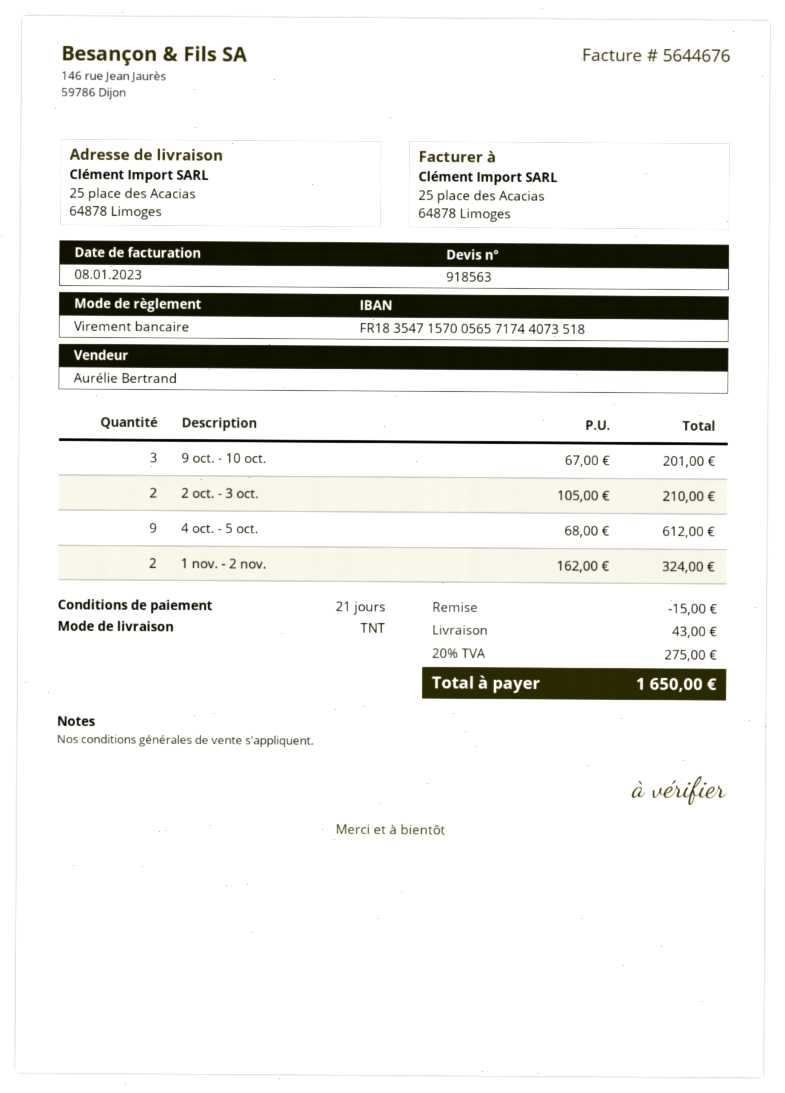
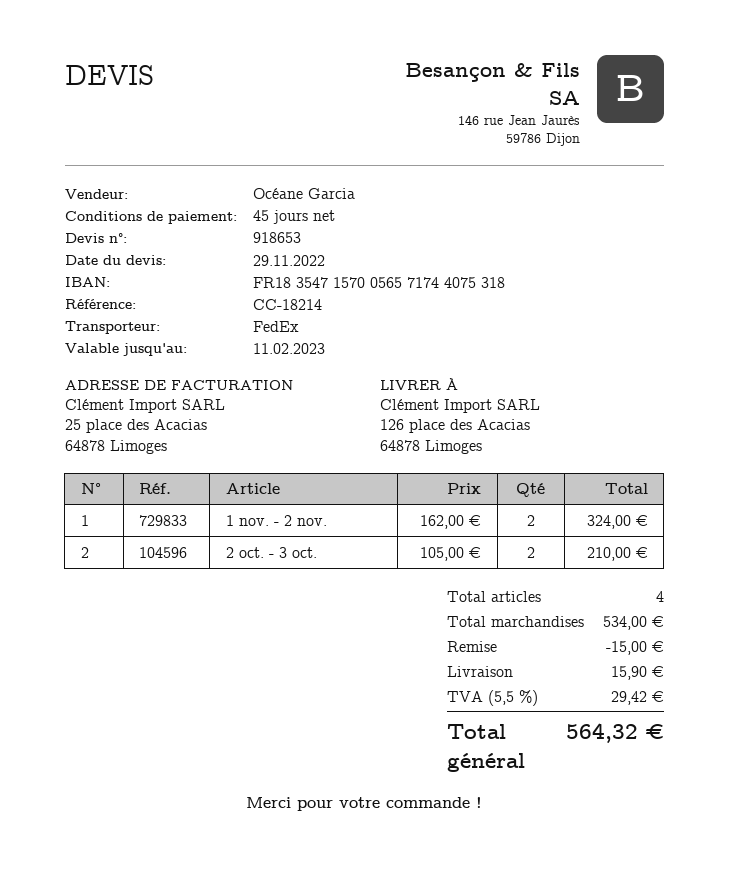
quote number: 918563 -> 918653
payment terms: 21 days -> 45 days
sales rep: Aurélie Bertrand -> Océane Garcia
bank account: FR1835471570056571744073518 -> FR1835471570056571744075318
shipping method: TNT -> FedEx
ship to: 25 place des Acacias, 64878 Limoges -> 126 place des Acacias, 64878 Limoges
9 oct. - 10 oct.: 3 x 67.00 = 201.00 -> none
4 oct. - 5 oct.: 9 x 68.00 = 612.00 -> none
shipping: 43.00 -> 15.90
tax: 20% = 275.00 -> 5.5% = 29.42
total: 1650.00 -> 564.32

